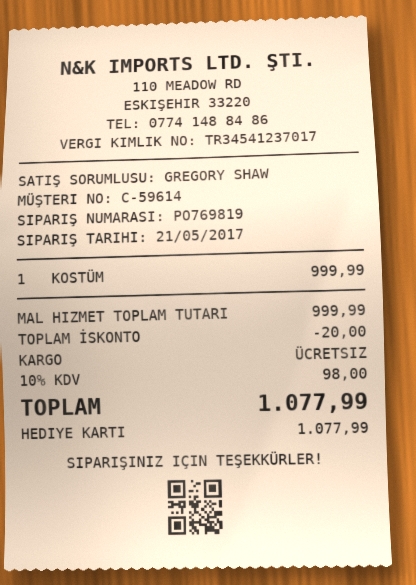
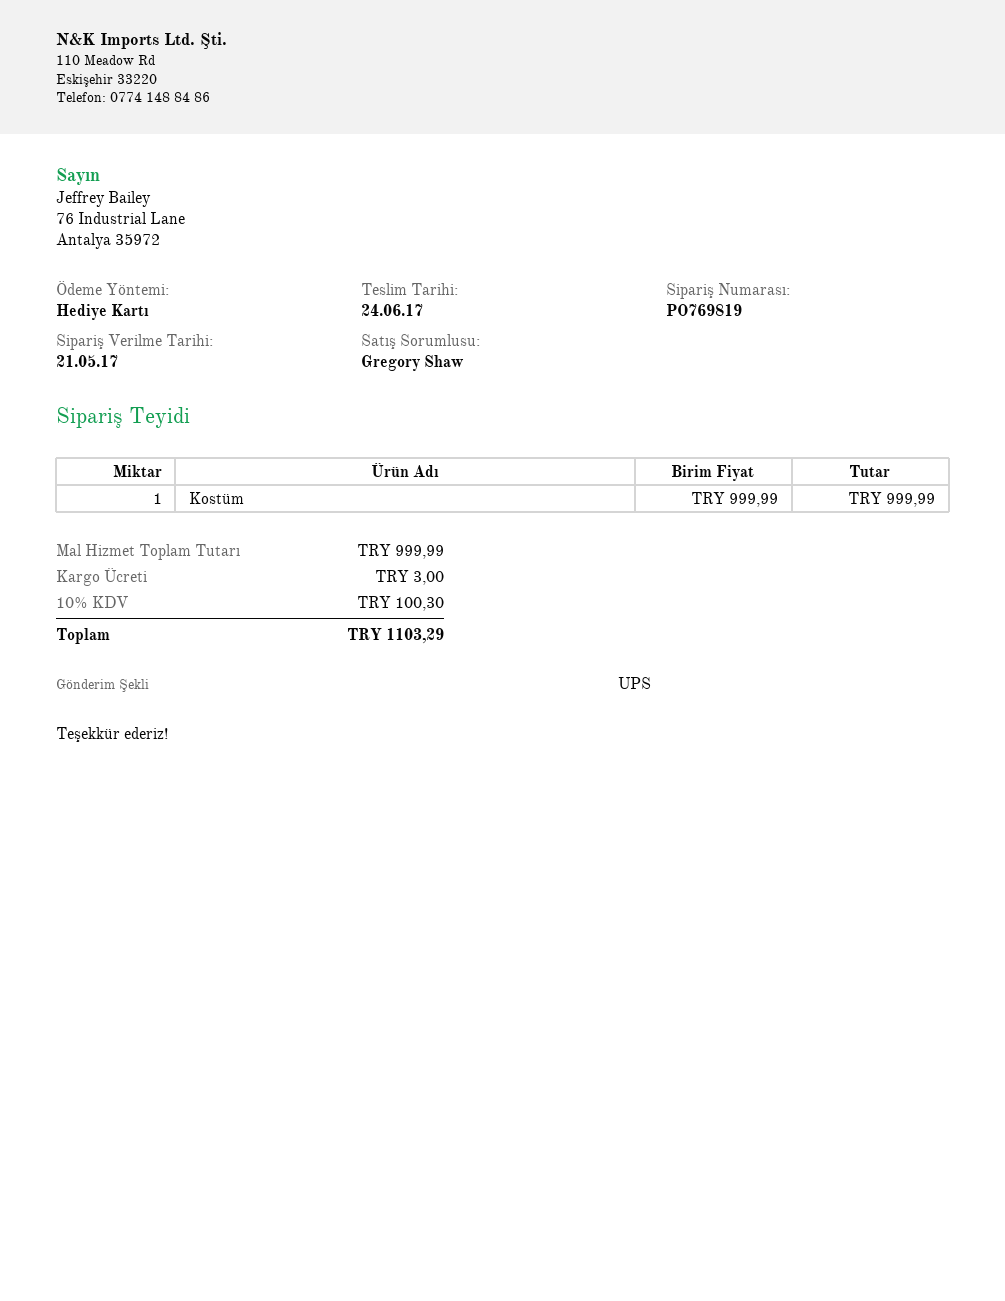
discount: 20.00 -> none
shipping: 0.00 -> 3.00
tax: 10% = 98.00 -> 10% = 100.30
total: 1077.99 -> 1103.29

